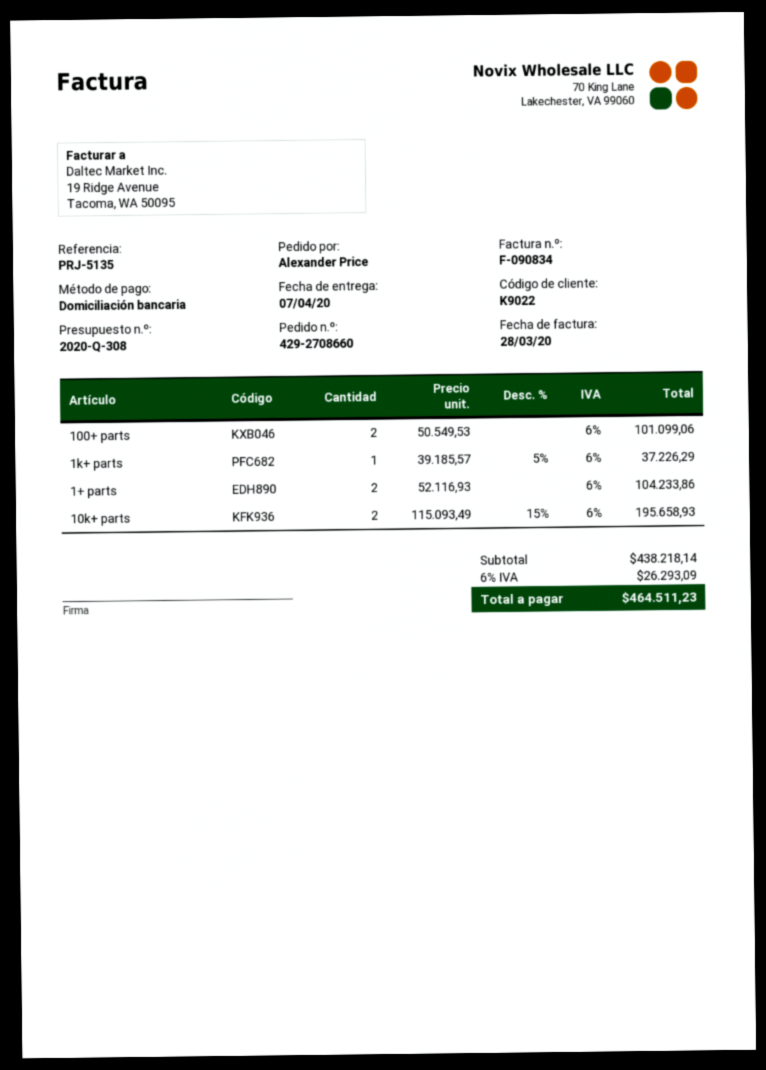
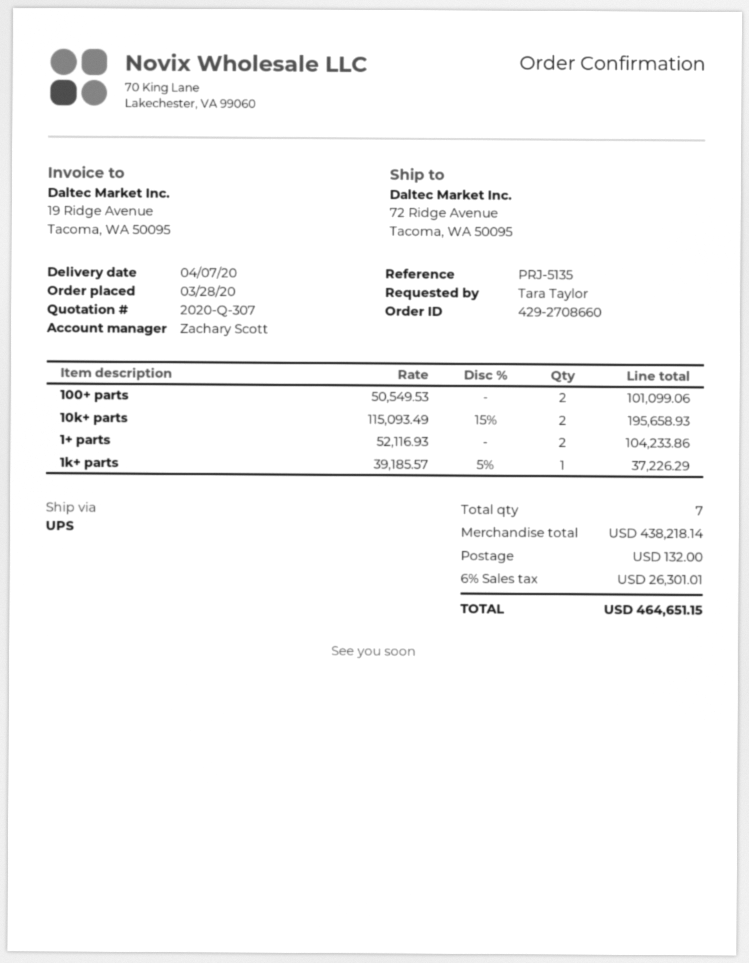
quote number: 2020-Q-308 -> 2020-Q-307
ordered by: Alexander Price -> Tara Taylor
shipping: none -> 132.00
tax: 6% = 26293.09 -> 6% = 26301.01
total: 464511.23 -> 464651.15

